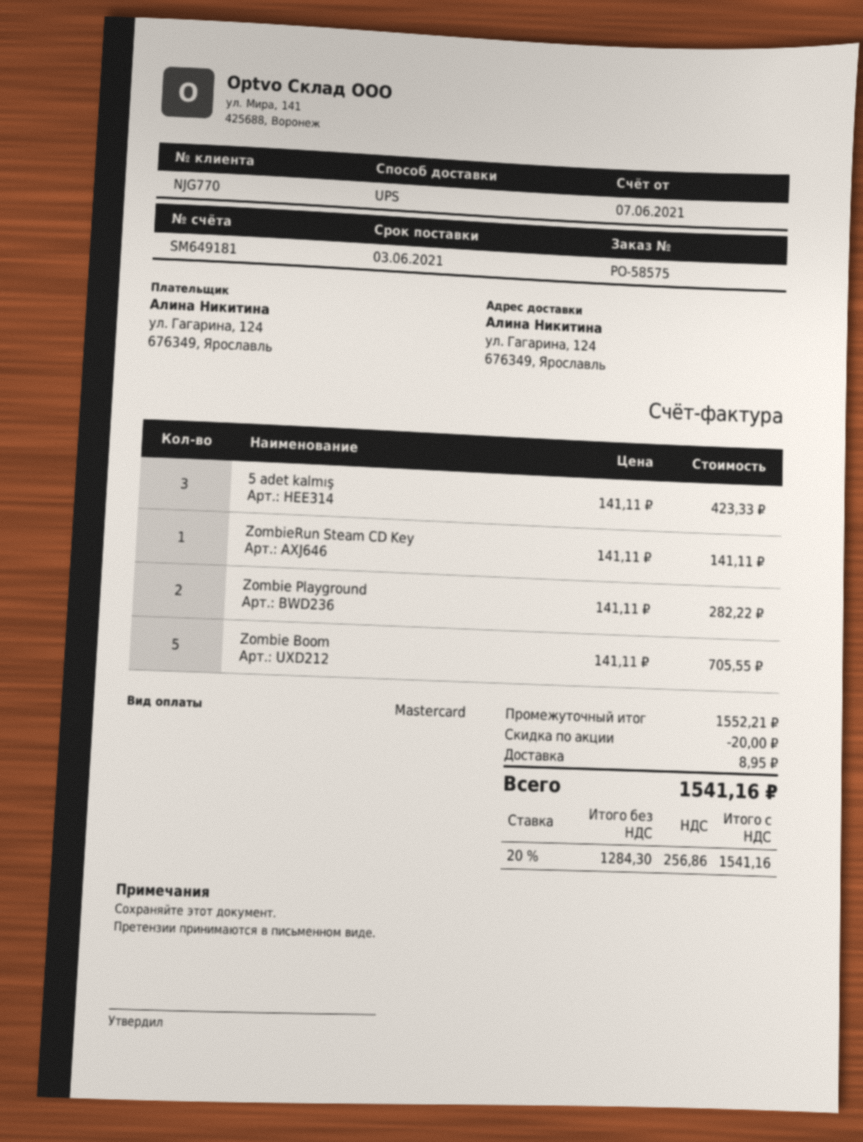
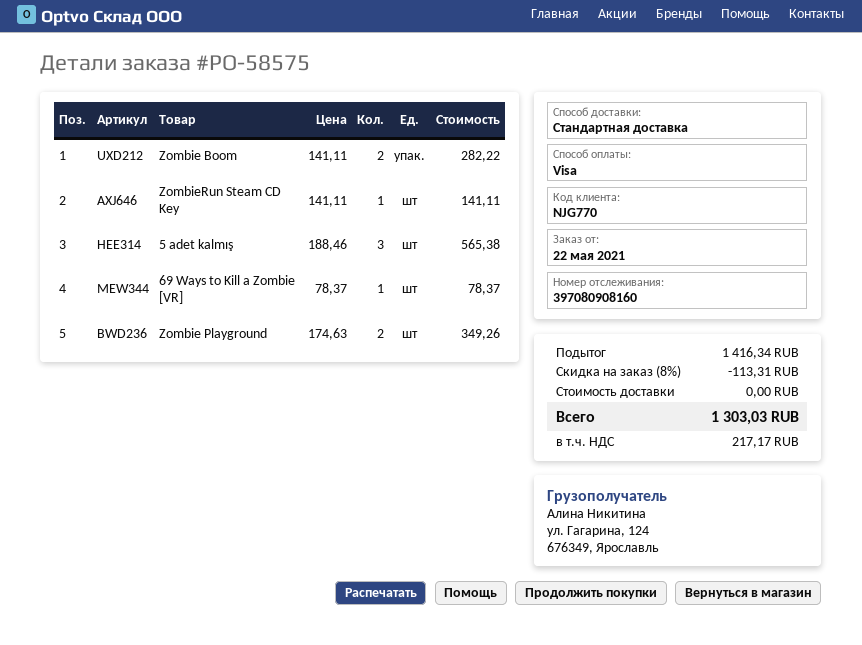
payment method: Mastercard -> Visa
shipping method: UPS -> standard
5 adet kalmış: 3 x 141.11 = 423.33 -> 3 x 188.46 = 565.38
Zombie Playground: 2 x 141.11 = 282.22 -> 2 x 174.63 = 349.26
Zombie Boom: 5 x 141.11 = 705.55 -> 2 x 141.11 = 282.22
69 Ways to Kill a Zombie [VR]: none -> 1 x 78.37 = 78.37
subtotal: 1552.21 -> 1416.34
discount: 20.00 -> 113.31
shipping: 8.95 -> 0.00
tax: 256.86 -> 217.17
total: 1541.16 -> 1303.03

